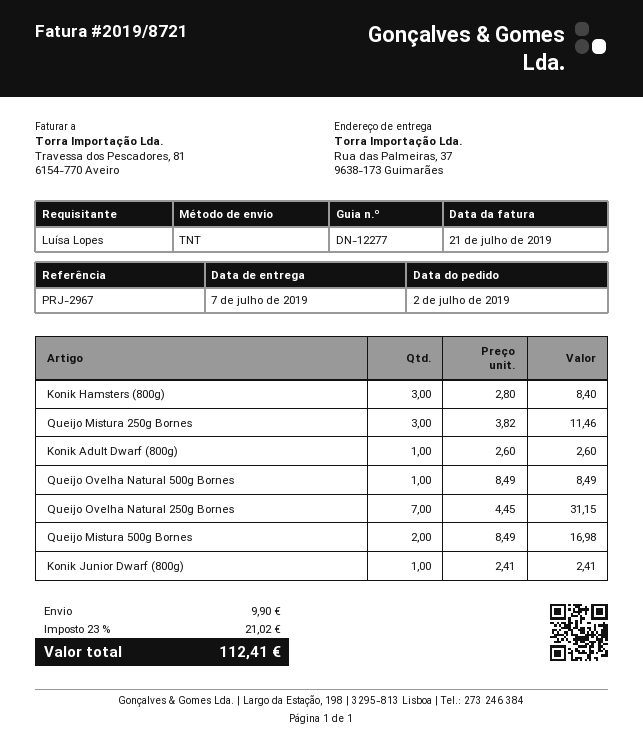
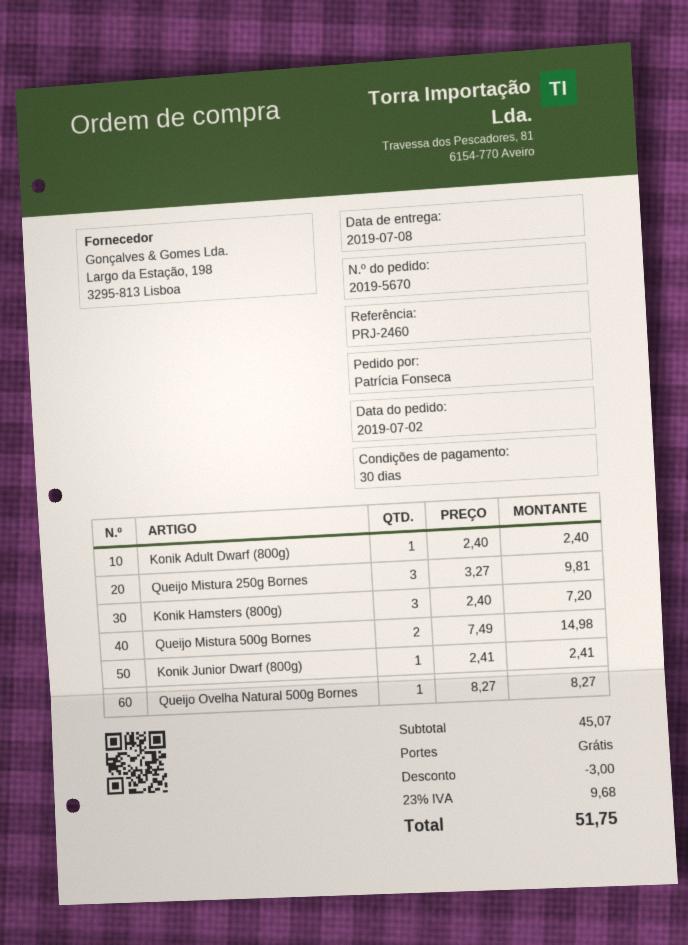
delivery date: 2019-07-07 -> 2019-07-08
reference: PRJ-2967 -> PRJ-2460
ordered by: Luísa Lopes -> Patrícia Fonseca
Konik Hamsters (800g): 3 x 2.80 = 8.40 -> 3 x 2.40 = 7.20
Queijo Mistura 250g Bornes: 3 x 3.82 = 11.46 -> 3 x 3.27 = 9.81
Konik Adult Dwarf (800g): 1 x 2.60 = 2.60 -> 1 x 2.40 = 2.40
Queijo Ovelha Natural 500g Bornes: 1 x 8.49 = 8.49 -> 1 x 8.27 = 8.27
Queijo Ovelha Natural 250g Bornes: 7 x 4.45 = 31.15 -> none
Queijo Mistura 500g Bornes: 2 x 8.49 = 16.98 -> 2 x 7.49 = 14.98
discount: none -> 3.00
shipping: 9.90 -> 0.00
tax: 23% = 21.02 -> 23% = 9.68
total: 112.41 -> 51.75

